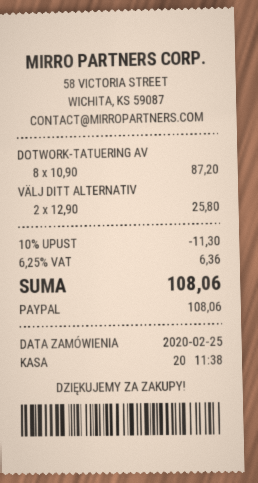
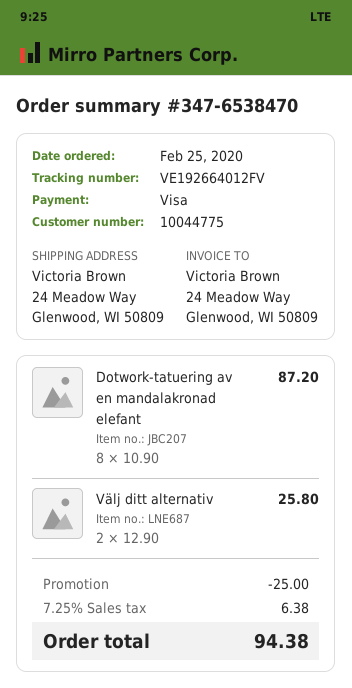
payment method: PayPal -> Visa
discount: 11.30 -> 25.00
tax: 6.25% = 6.36 -> 7.25% = 6.38
total: 108.06 -> 94.38

